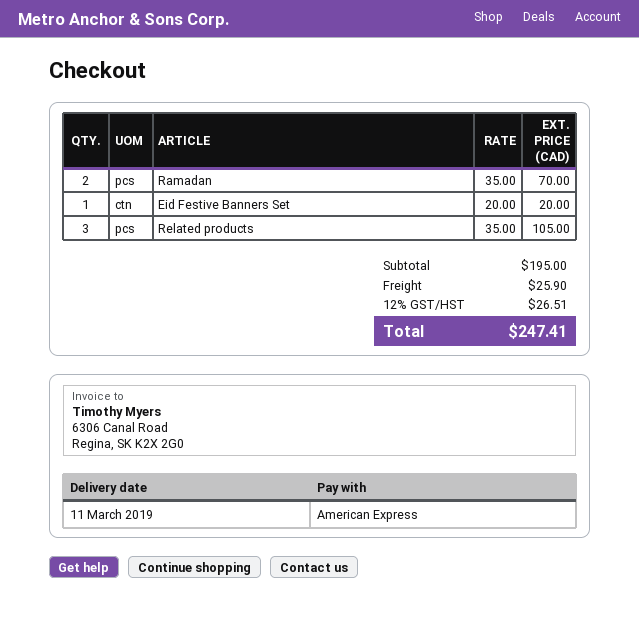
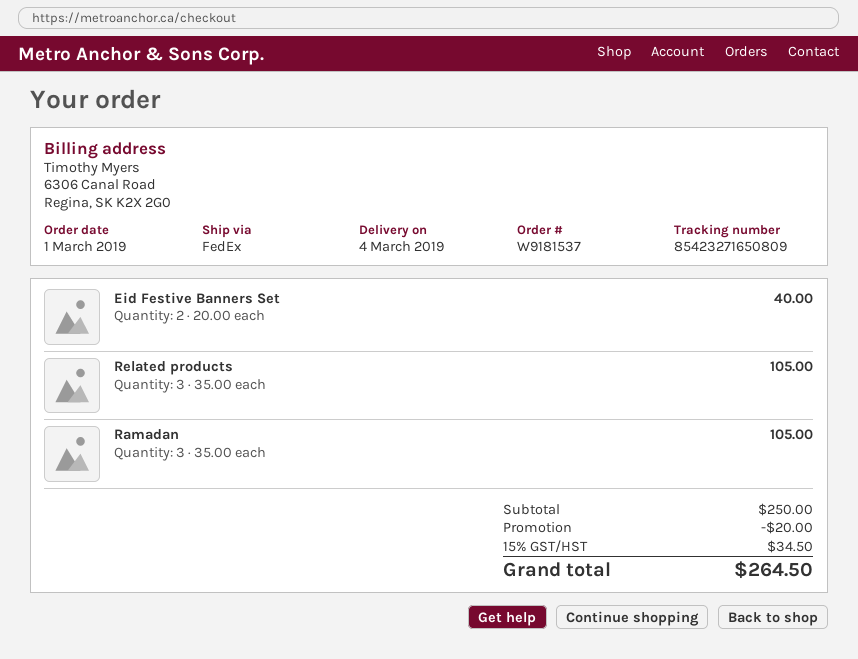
delivery date: 2019-03-11 -> 2019-03-04
Ramadan: 2 x 35.00 = 70.00 -> 3 x 35.00 = 105.00
Eid Festive Banners Set: 1 x 20.00 = 20.00 -> 2 x 20.00 = 40.00
subtotal: 195.00 -> 250.00
discount: none -> 20.00
shipping: 25.90 -> none
tax: 12% = 26.51 -> 15% = 34.50
total: 247.41 -> 264.50

